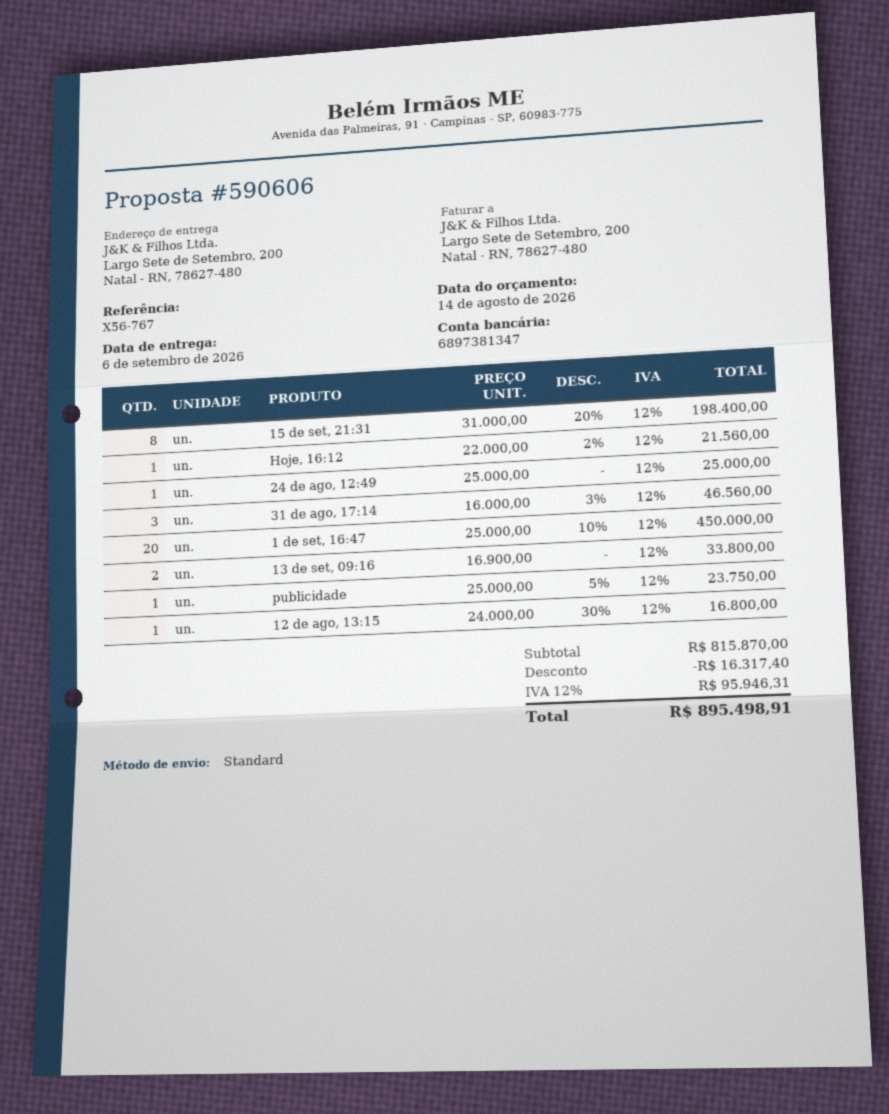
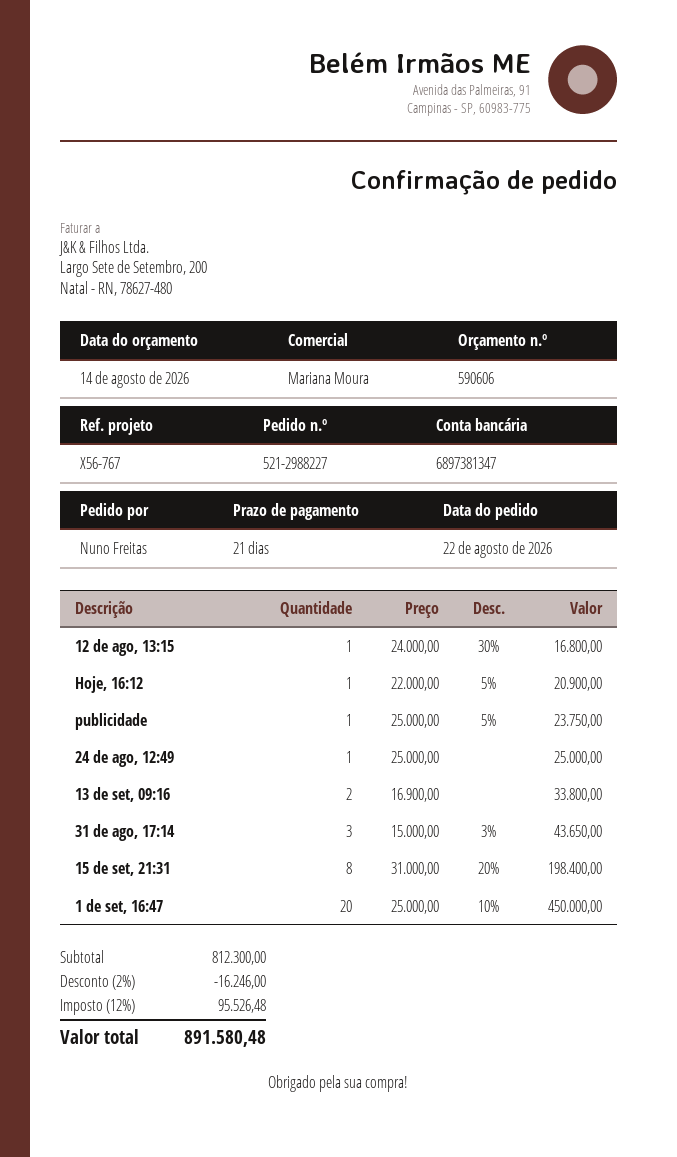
Hoje, 16:12: 1 x 22000.00 - 2% = 21560.00 -> 1 x 22000.00 - 5% = 20900.00
31 de ago, 17:14: 3 x 16000.00 - 3% = 46560.00 -> 3 x 15000.00 - 3% = 43650.00
subtotal: 815870.00 -> 812300.00
discount: 16317.40 -> 16246.00
tax: 12% = 95946.31 -> 12% = 95526.48
total: 895498.91 -> 891580.48

